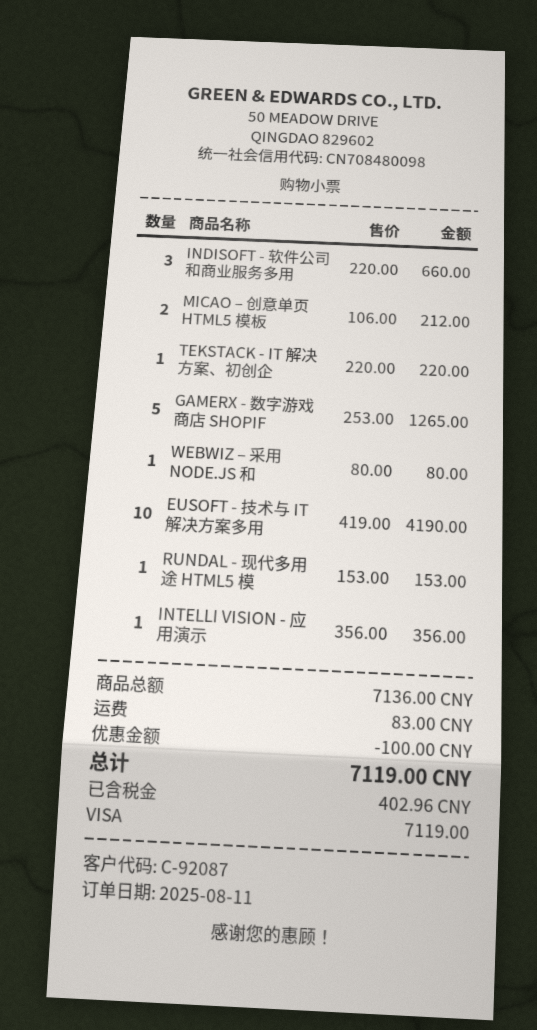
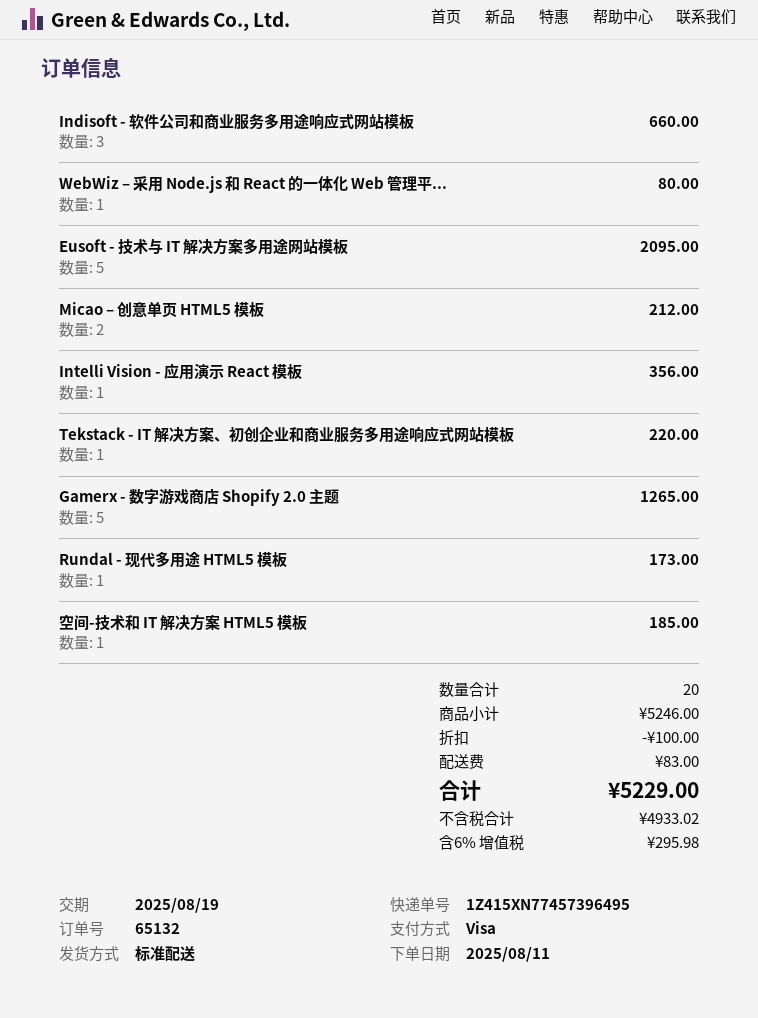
EUSOFT - 技术与 IT 解决方案多用: 10 for 4190.00 -> 5 for 2095.00
RUNDAL - 现代多用途 HTML5 模: 1 for 153.00 -> 1 for 173.00
空间-技术和 IT 解决方案 HTML5 模板: none -> 1 for 185.00
subtotal: 7136.00 -> 5246.00
tax: 402.96 -> 295.98
total: 7119.00 -> 5229.00

